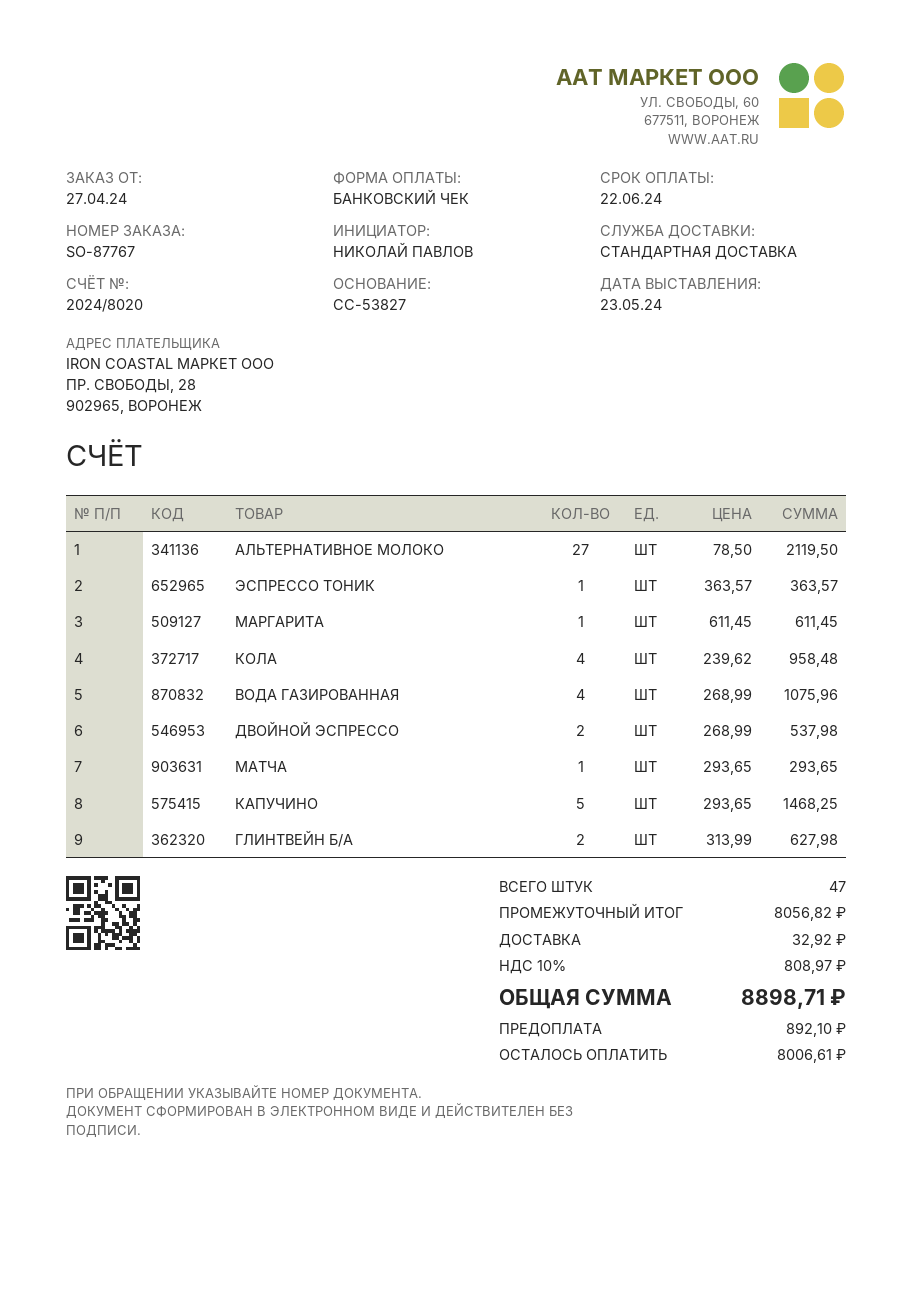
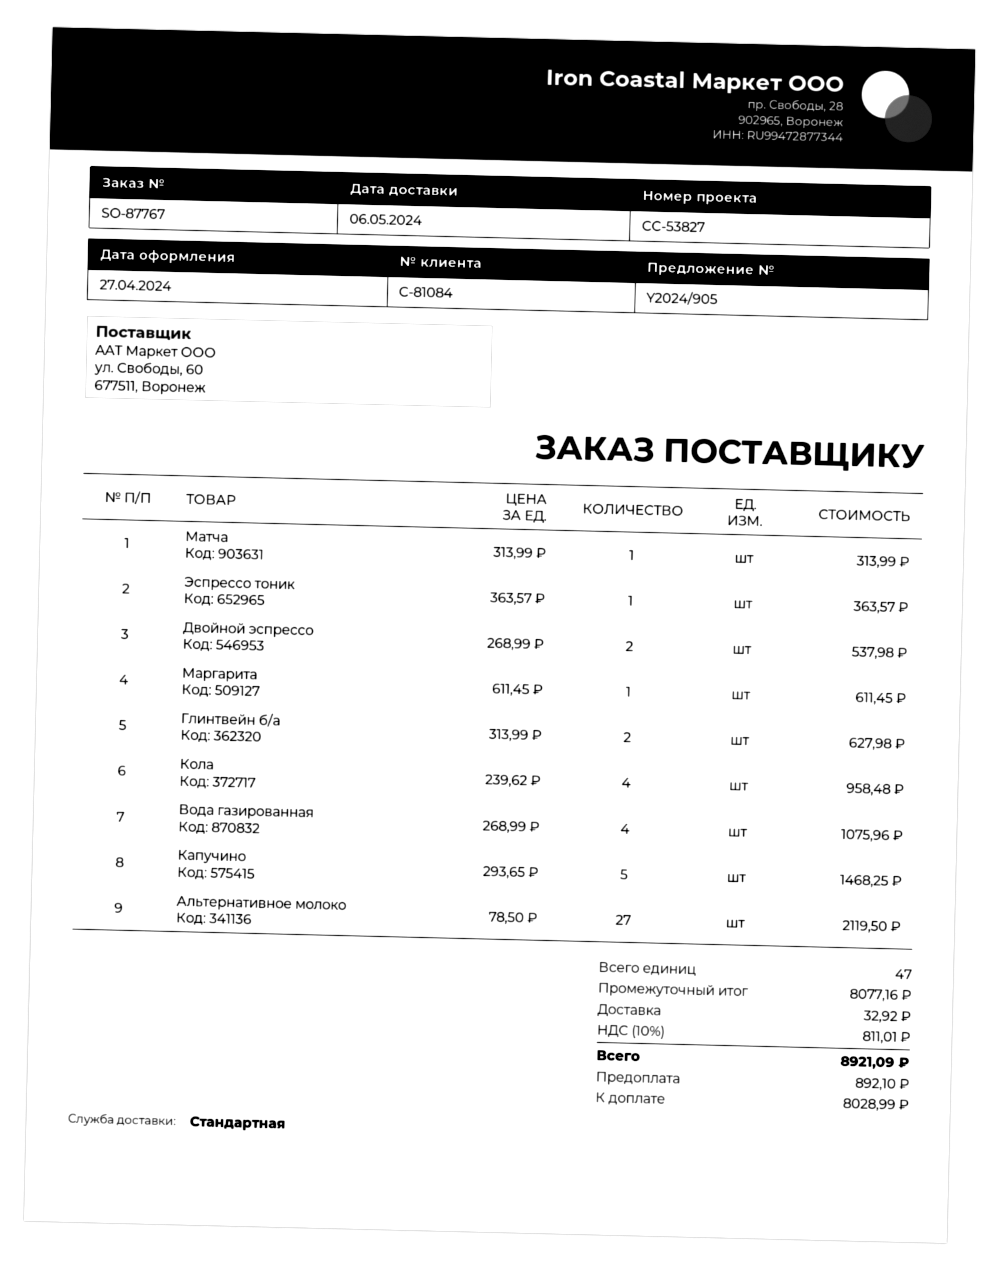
МАТЧА: 1 x 293.65 = 293.65 -> 1 x 313.99 = 313.99
subtotal: 8056.82 -> 8077.16
tax: 10% = 808.97 -> 10% = 811.01
total: 8898.71 -> 8921.09
balance: 8006.61 -> 8028.99

